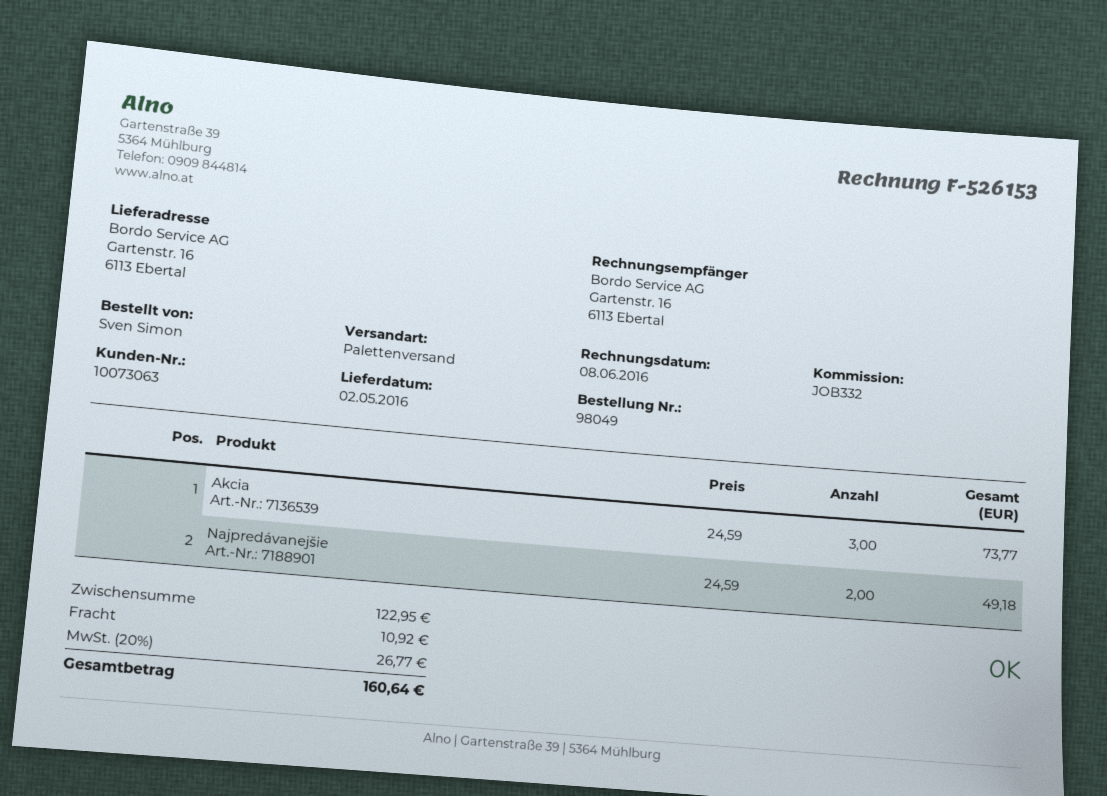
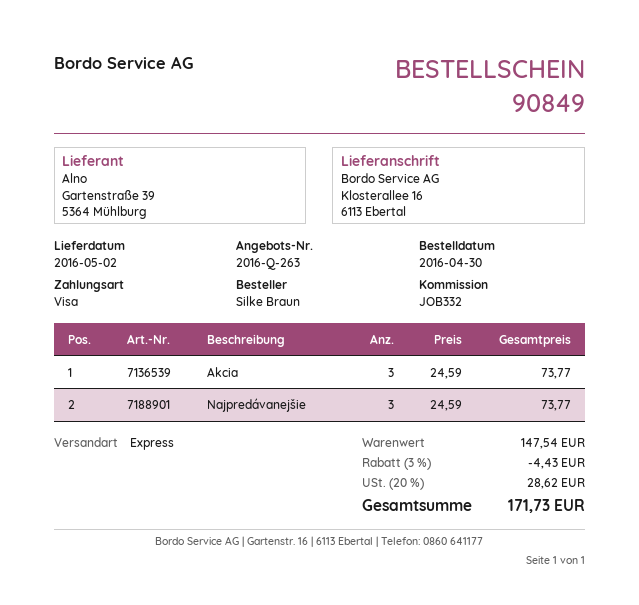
order number: 98049 -> 90849
ordered by: Sven Simon -> Silke Braun
shipping method: pallet freight -> express
ship to: Gartenstr. 16, 6113 Ebertal -> Klosterallee 16, 6113 Ebertal
Najpredávanejšie: 2 x 24.59 = 49.18 -> 3 x 24.59 = 73.77
subtotal: 122.95 -> 147.54
discount: none -> 3% = 4.43
shipping: 10.92 -> none
tax: 20% = 26.77 -> 20% = 28.62
total: 160.64 -> 171.73

